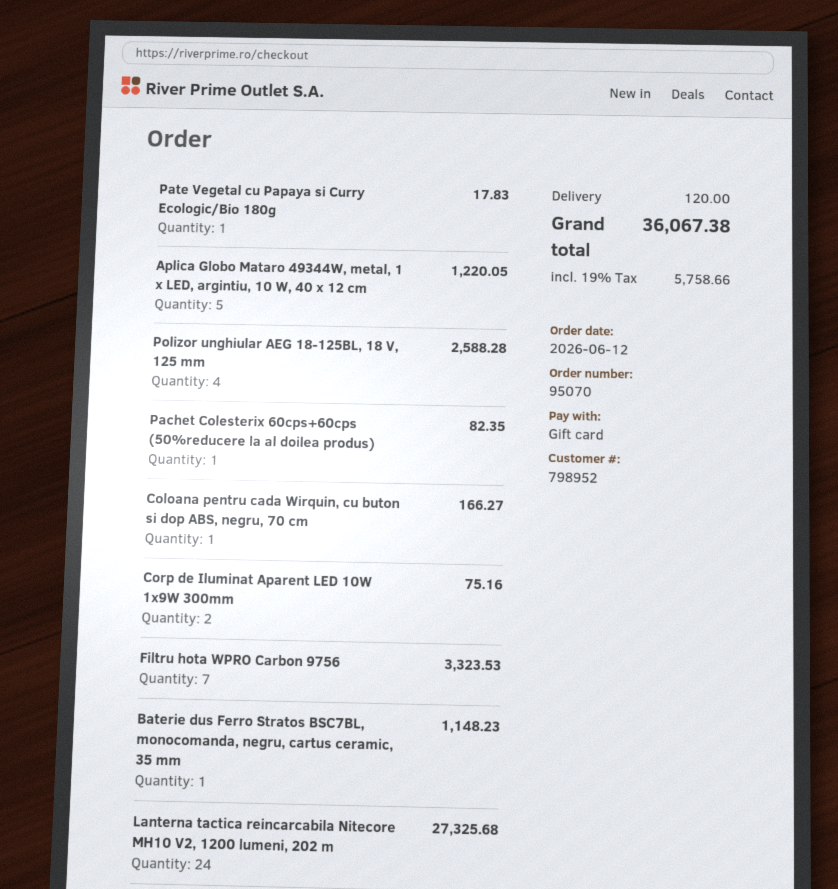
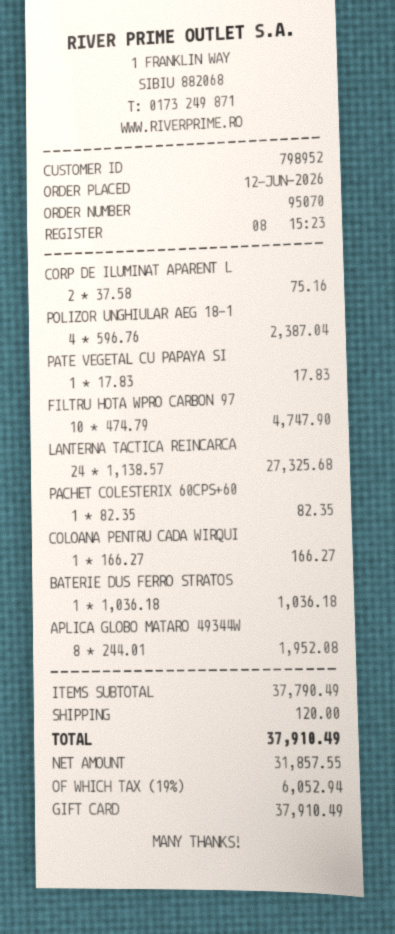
Aplica Globo Mataro 49344W, metal, 1 x LED, argintiu, 10 W, 40 x 12 cm: 5 for 1220.05 -> 8 for 1952.08
Polizor unghiular AEG 18-125BL, 18 V, 125 mm: 4 for 2588.28 -> 4 for 2387.04
Filtru hota WPRO Carbon 9756: 7 for 3323.53 -> 10 for 4747.90
Baterie dus Ferro Stratos BSC7BL, monocomanda, negru, cartus ceramic, 35 mm: 1 for 1148.23 -> 1 for 1036.18
tax: 19% = 5758.66 -> 19% = 6052.94
total: 36067.38 -> 37910.49

